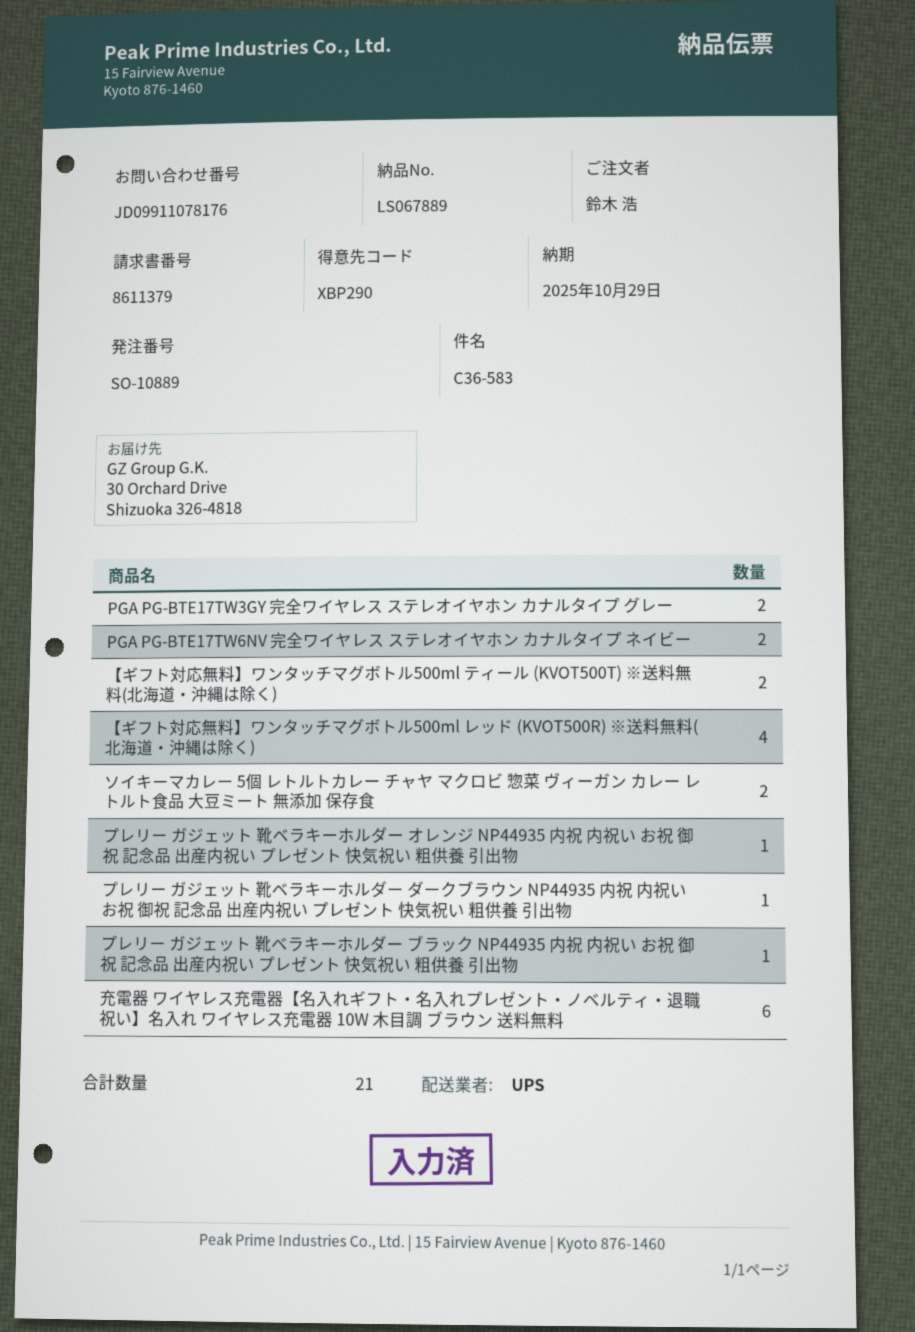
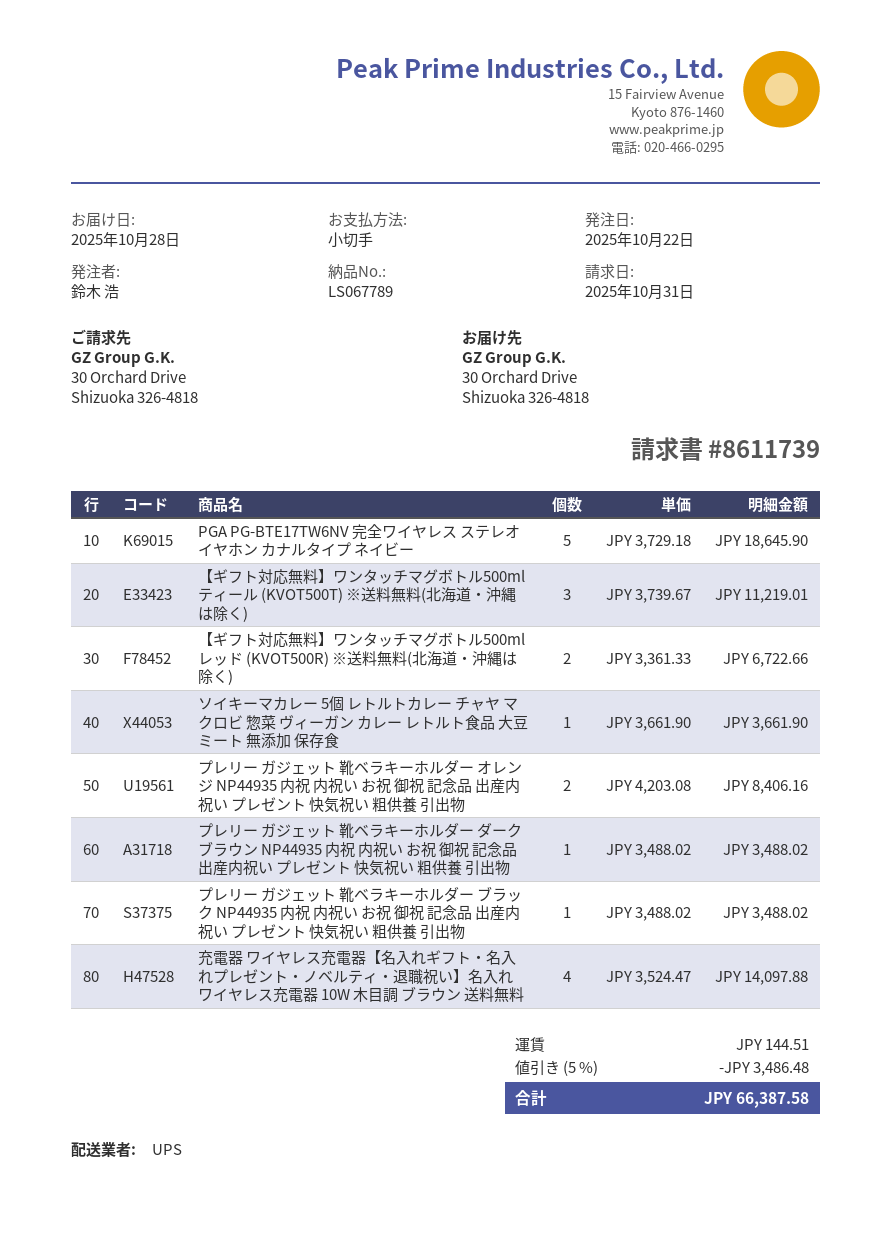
delivery note number: LS067889 -> LS067789
delivery date: 2025-10-29 -> 2025-10-28
invoice number: 8611379 -> 8611739
PGA PG-BTE17TW3GY 完全ワイヤレス ステレオイヤホン カナルタイプ グレー: 2 -> none
PGA PG-BTE17TW6NV 完全ワイヤレス ステレオイヤホン カナルタイプ ネイビー: 2 -> 5
【ギフト対応無料】ワンタッチマグボトル500ml ティール (KVOT500T) ※送料無料(北海道・沖縄は除く): 2 -> 3
【ギフト対応無料】ワンタッチマグボトル500ml レッド (KVOT500R) ※送料無料(北海道・沖縄は除く): 4 -> 2
ソイキーマカレー 5個 レトルトカレー チャヤ マクロビ 惣菜 ヴィーガン カレー レトルト食品 大豆ミート 無添加 保存食: 2 -> 1
プレリー ガジェット 靴ベラキーホルダー オレンジ NP44935 内祝 内祝い お祝 御祝 記念品 出産内祝い プレゼント 快気祝い 粗供養 引出物: 1 -> 2
充電器 ワイヤレス充電器【名入れギフト・名入れプレゼント・ノベルティ・退職祝い】名入れ ワイヤレス充電器 10W 木目調 ブラウン 送料無料: 6 -> 4

